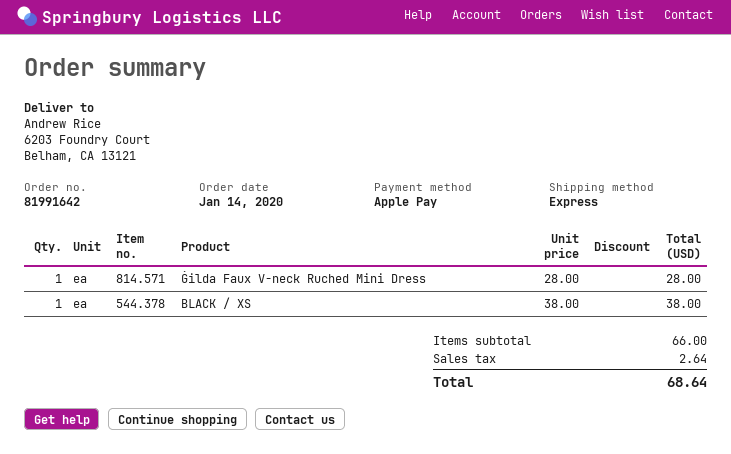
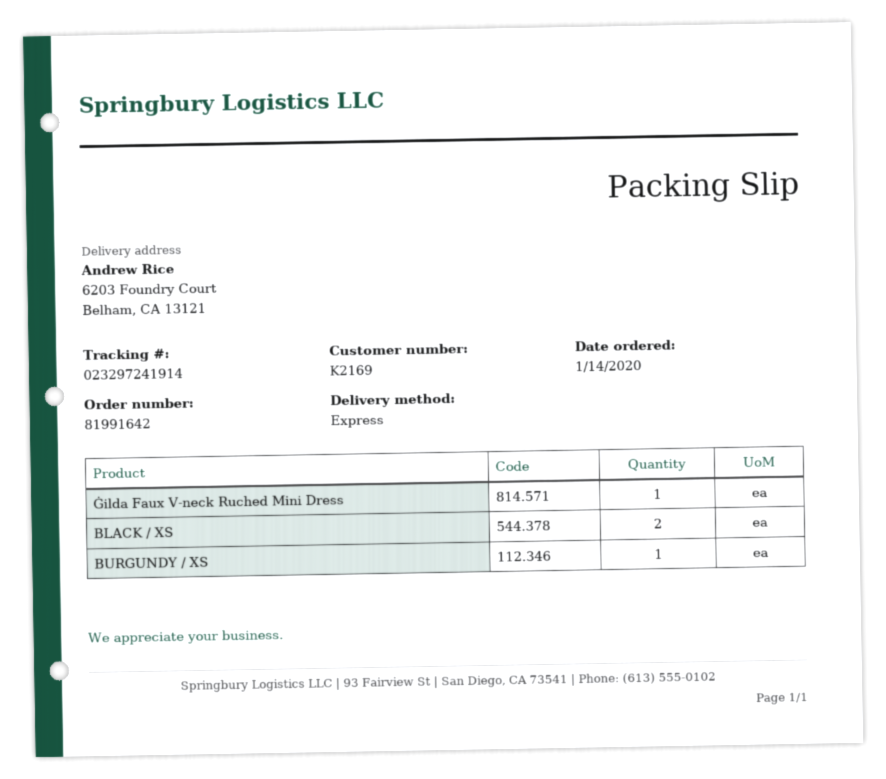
BLACK / XS: 1 -> 2
BURGUNDY / XS: none -> 1

